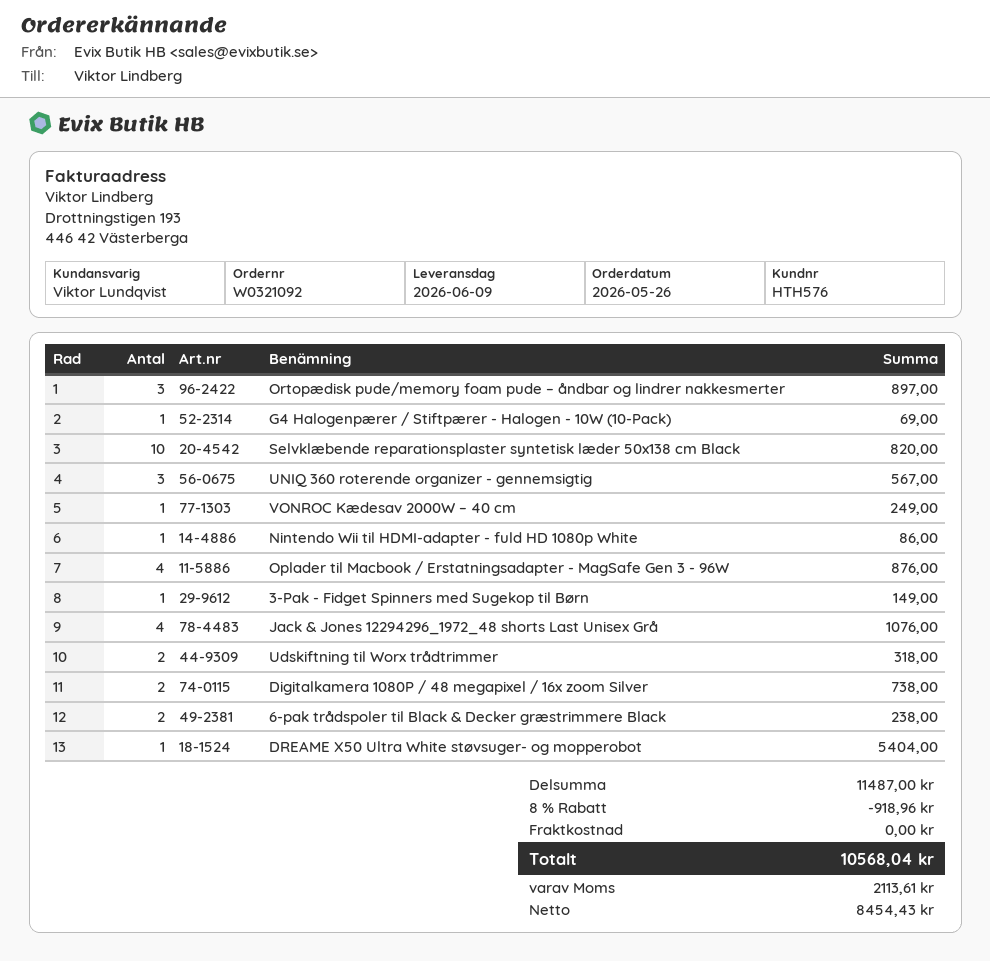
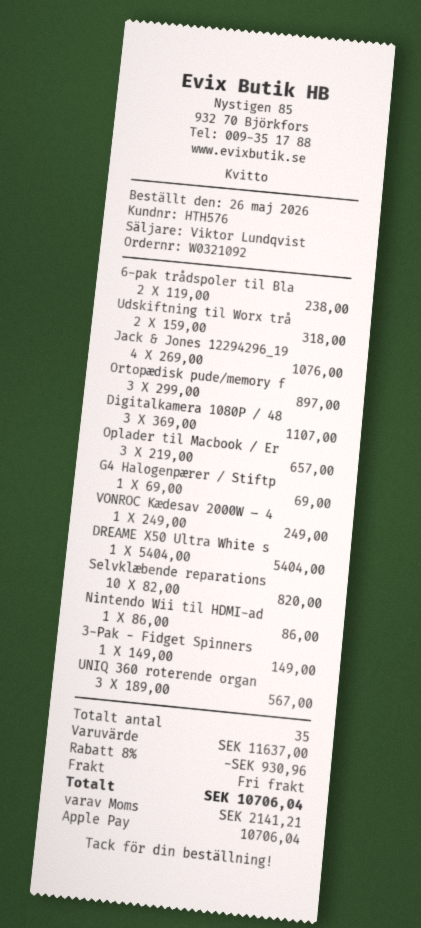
Oplader til Macbook / Erstatningsadapter - MagSafe Gen 3 - 96W: 4 for 876.00 -> 3 for 657.00
Digitalkamera 1080P / 48 megapixel / 16x zoom Silver: 2 for 738.00 -> 3 for 1107.00
subtotal: 11487.00 -> 11637.00
discount: 8% = 918.96 -> 8% = 930.96
tax: 2113.61 -> 2141.21
total: 10568.04 -> 10706.04

